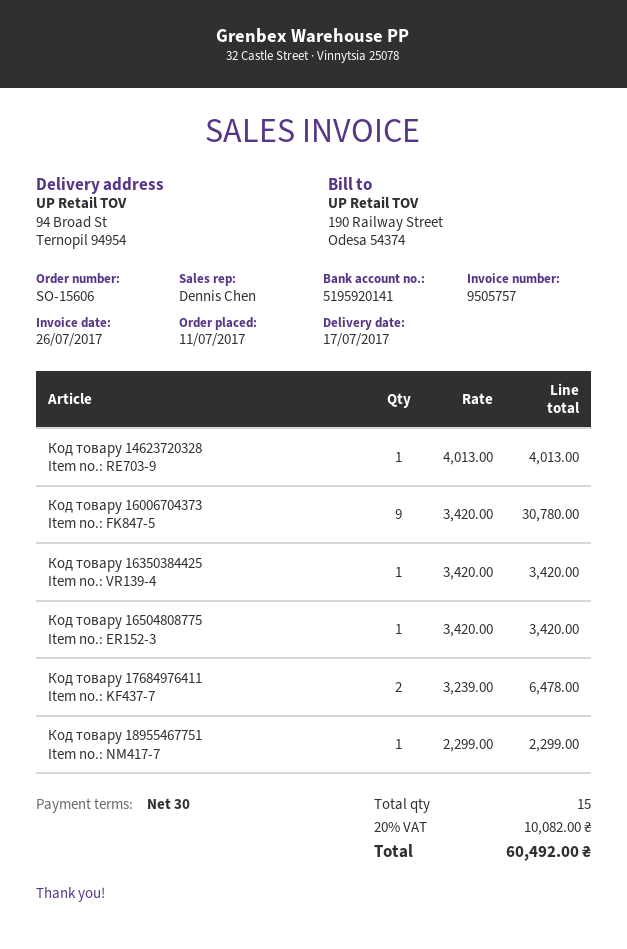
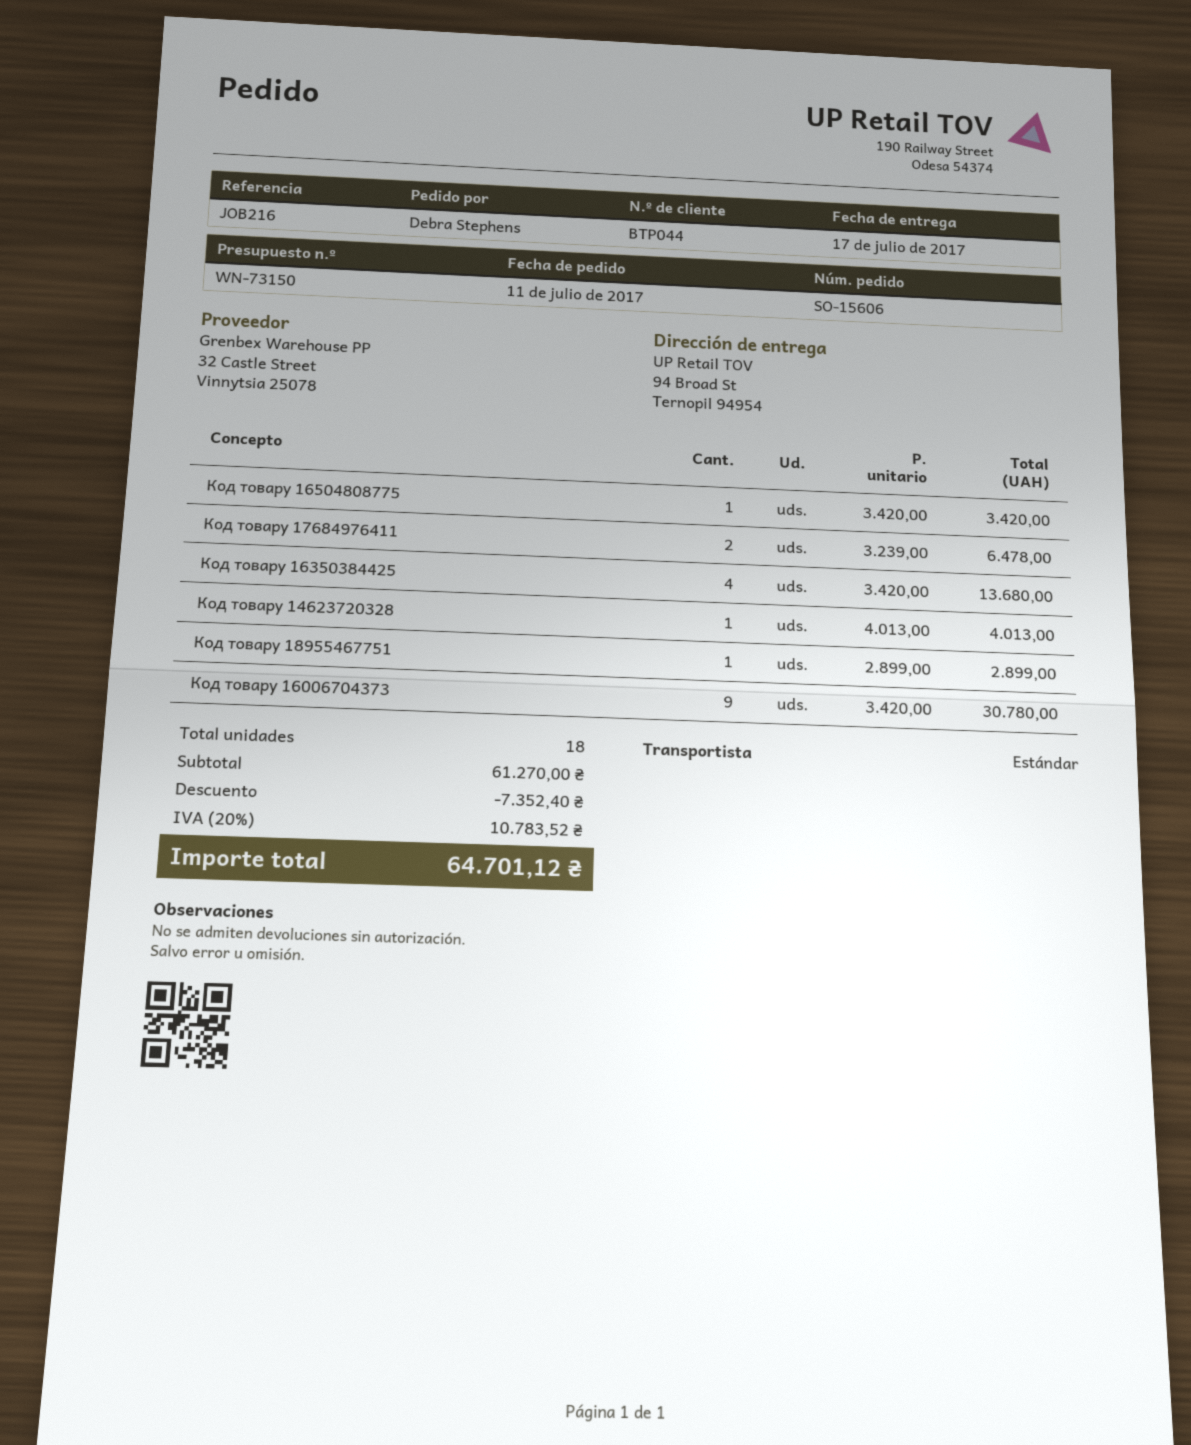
Код товару 16350384425: 1 x 3420.00 = 3420.00 -> 4 x 3420.00 = 13680.00
Код товару 18955467751: 1 x 2299.00 = 2299.00 -> 1 x 2899.00 = 2899.00
total quantity: 15 -> 18
discount: none -> 7352.40
tax: 20% = 10082.00 -> 20% = 10783.52
total: 60492.00 -> 64701.12

